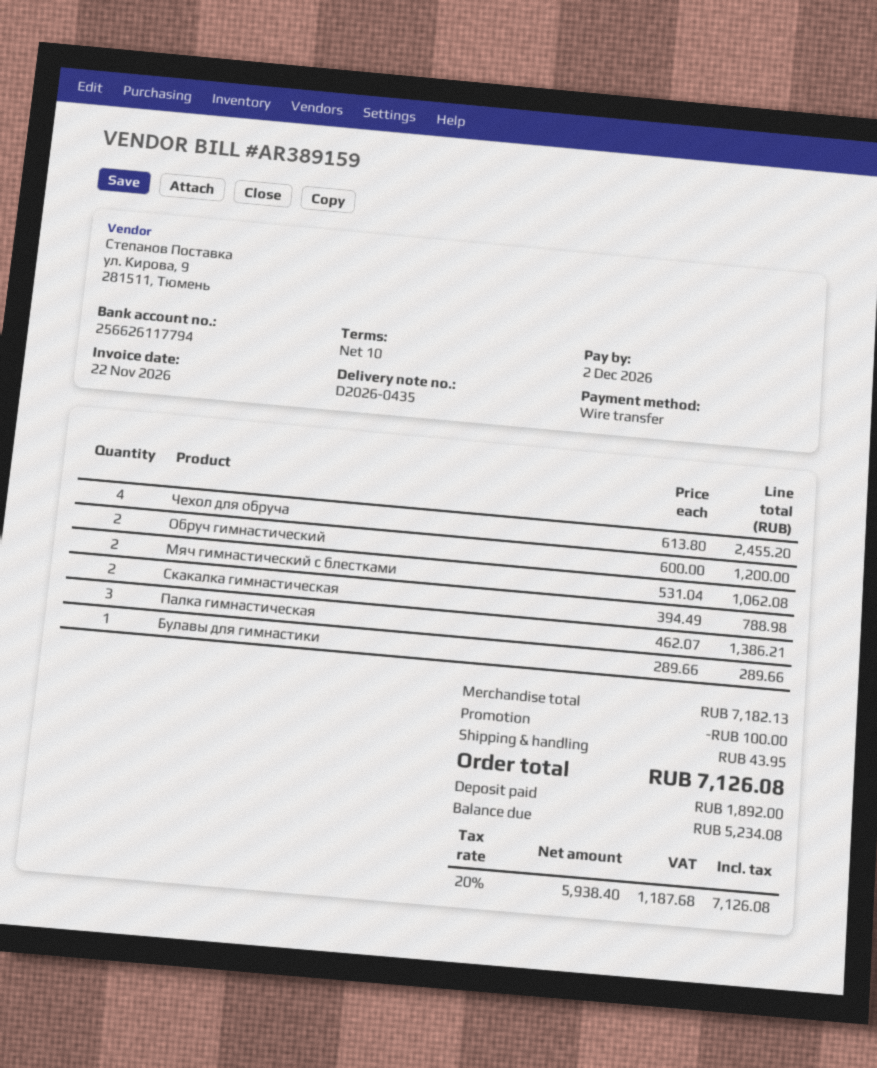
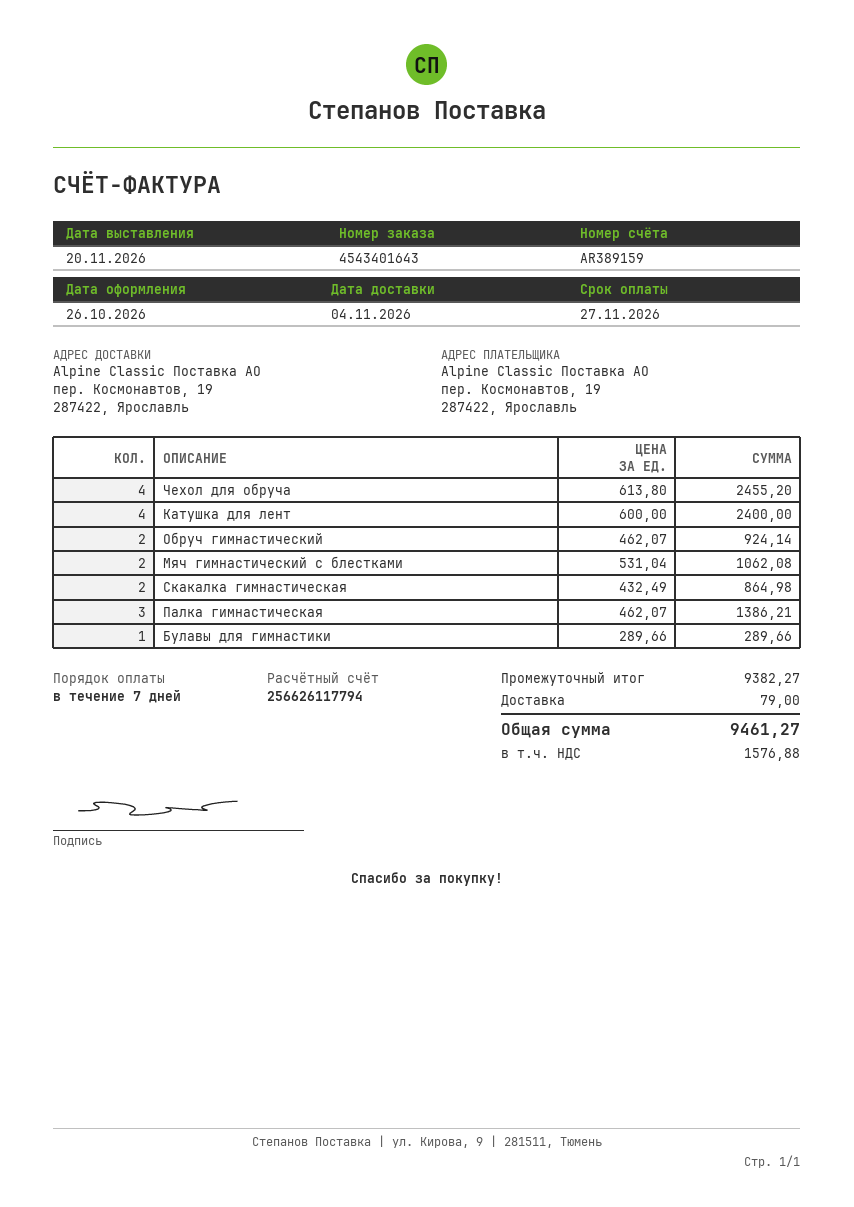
invoice date: 2026-11-22 -> 2026-11-20
payment terms: 10 days -> 7 days
due date: 2026-12-02 -> 2026-11-27
Обруч гимнастический: 2 x 600.00 = 1200.00 -> 2 x 462.07 = 924.14
Скакалка гимнастическая: 2 x 394.49 = 788.98 -> 2 x 432.49 = 864.98
Катушка для лент: none -> 4 x 600.00 = 2400.00
subtotal: 7182.13 -> 9382.27
discount: 100.00 -> none
shipping: 43.95 -> 79.00
tax: 1187.68 -> 1576.88
total: 7126.08 -> 9461.27

